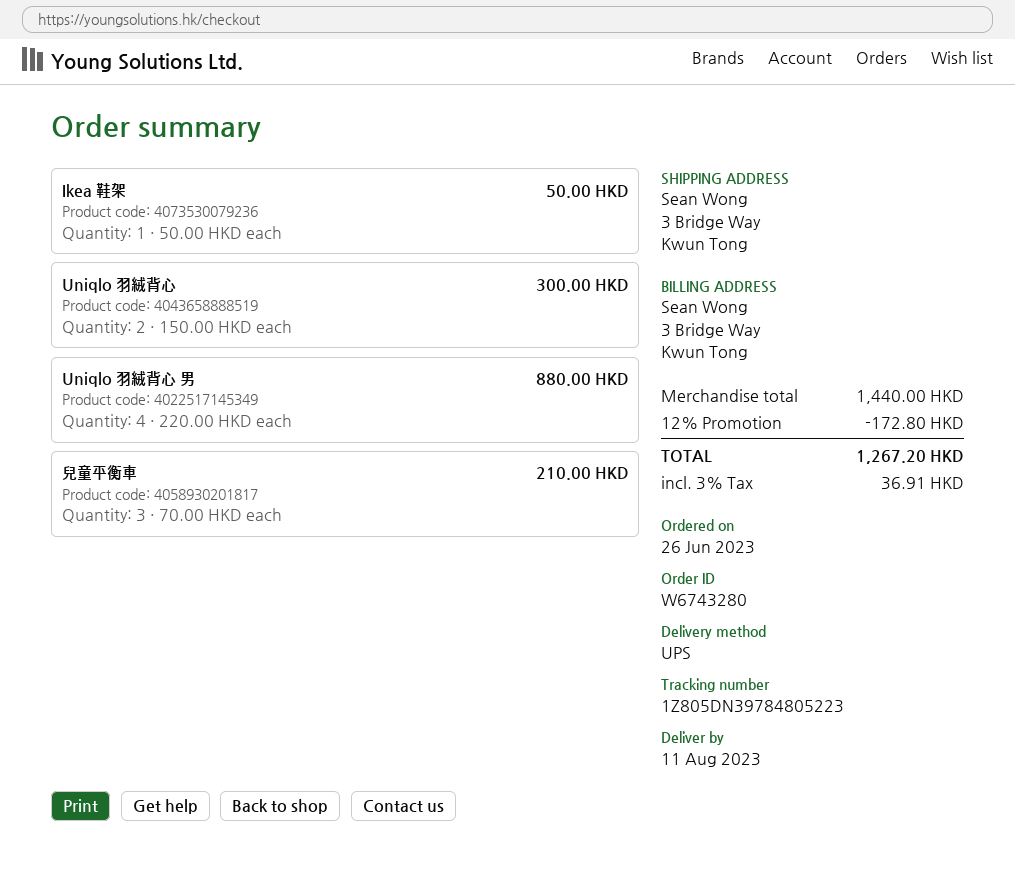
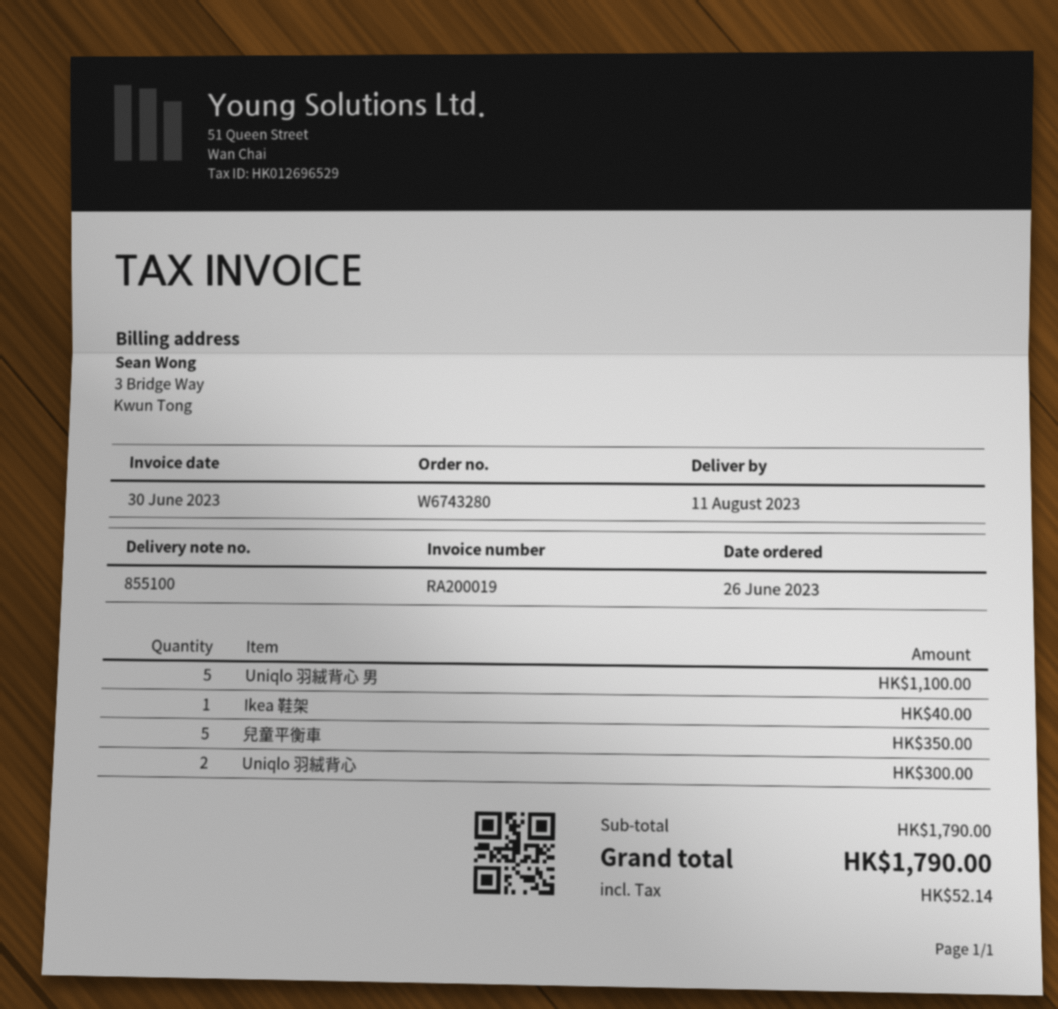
Ikea 鞋架: 1 for 50.00 -> 1 for 40.00
Uniqlo 羽絨背心 男: 4 for 880.00 -> 5 for 1100.00
兒童平衡車: 3 for 210.00 -> 5 for 350.00
subtotal: 1440.00 -> 1790.00
discount: 12% = 172.80 -> none
tax: 36.91 -> 52.14
total: 1267.20 -> 1790.00

